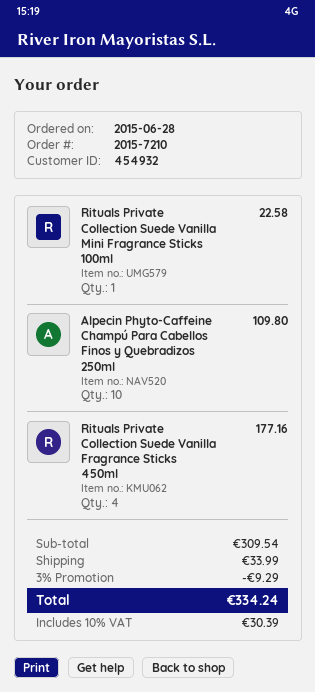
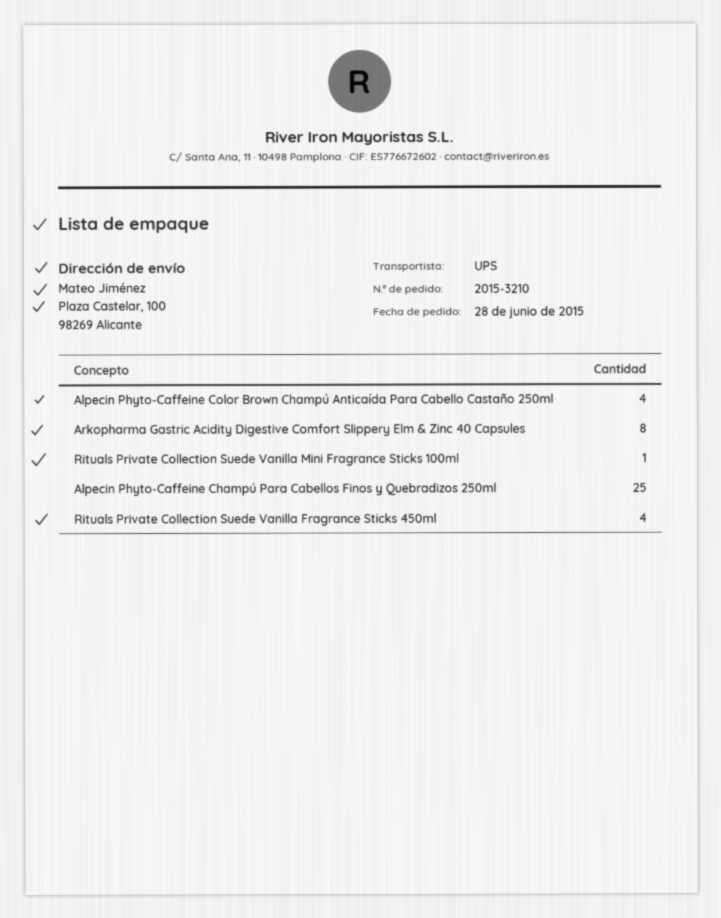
order number: 2015-7210 -> 2015-3210
Alpecin Phyto-Caffeine Champú Para Cabellos Finos y Quebradizos 250ml: 10 -> 25
Alpecin Phyto-Caffeine Color Brown Champú Anticaída Para Cabello Castaño 250ml: none -> 4
Arkopharma Gastric Acidity Digestive Comfort Slippery Elm & Zinc 40 Capsules: none -> 8

